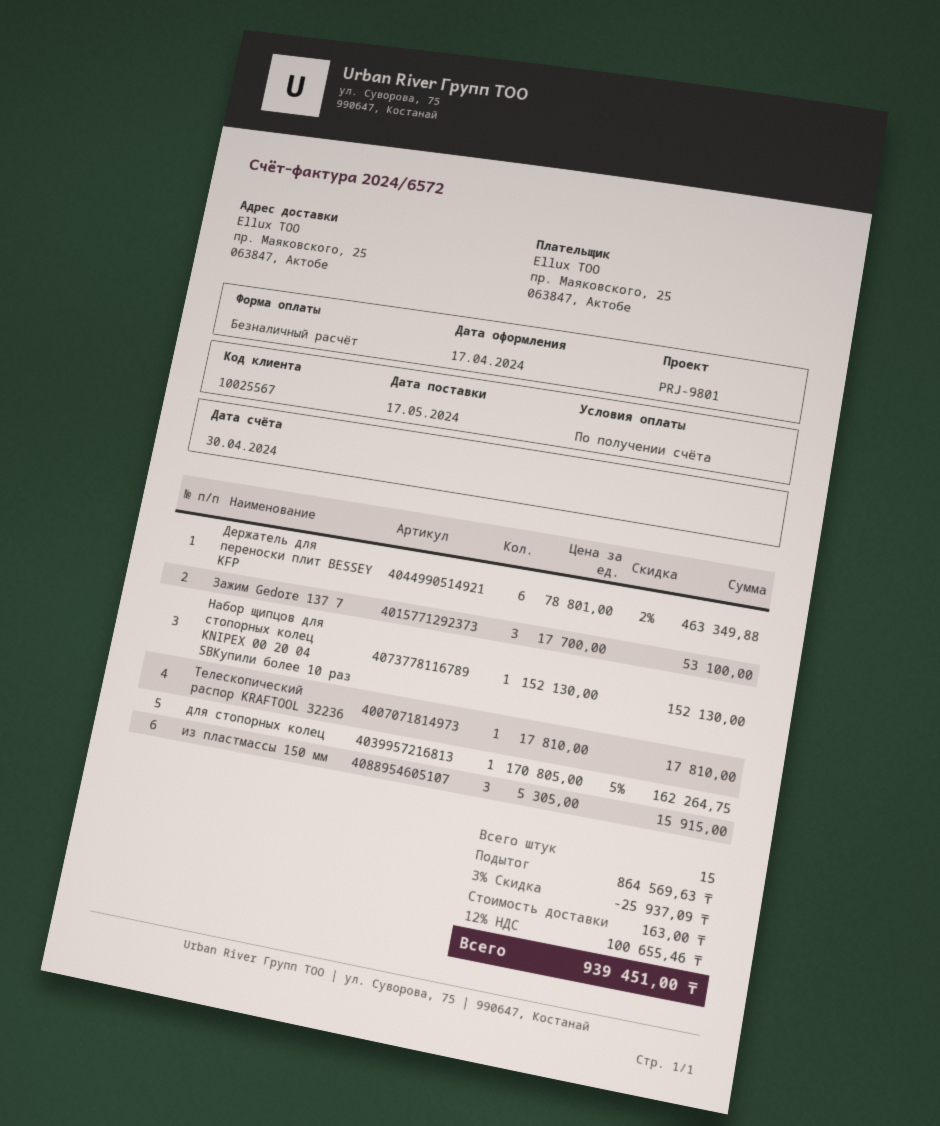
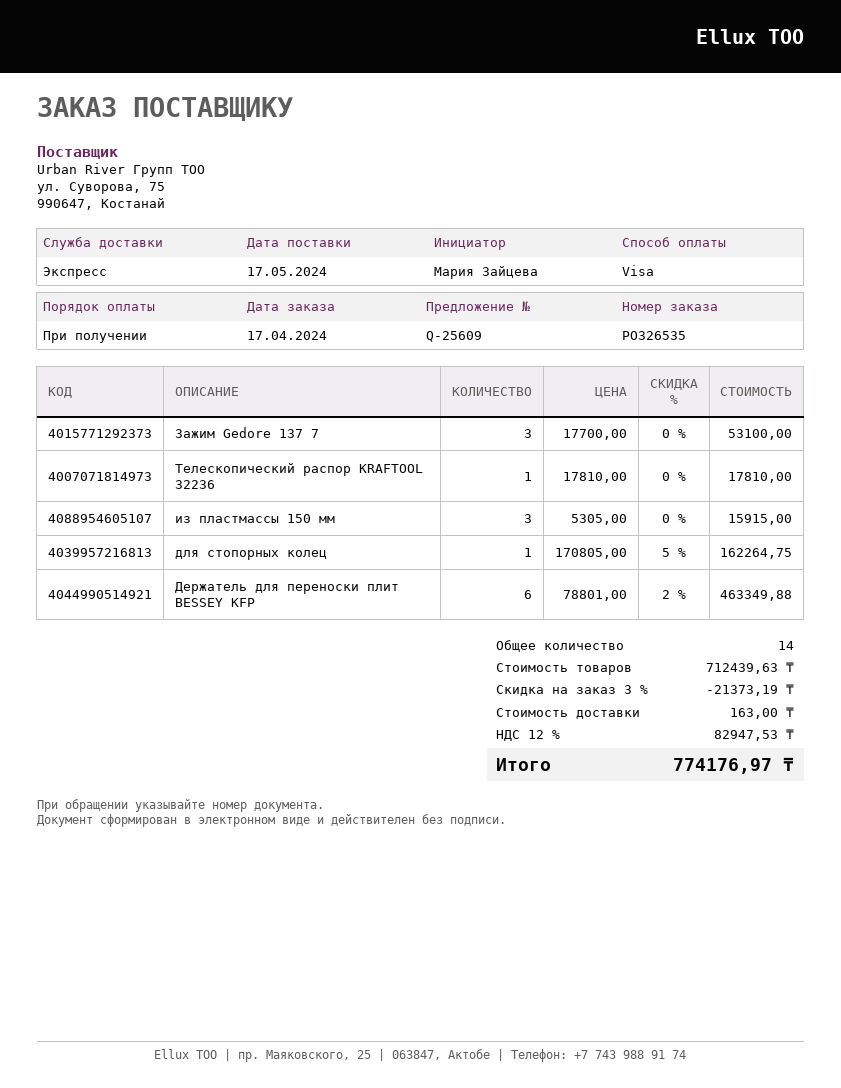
payment method: bank transfer -> Visa
Набор щипцов для стопорных колец KNIPEX 00 20 04 SBКупили более 10 раз: 1 x 152130.00 = 152130.00 -> none
total quantity: 15 -> 14
subtotal: 864569.63 -> 712439.63
discount: 3% = 25937.09 -> 3% = 21373.19
tax: 12% = 100655.46 -> 12% = 82947.53
total: 939451.00 -> 774176.97

